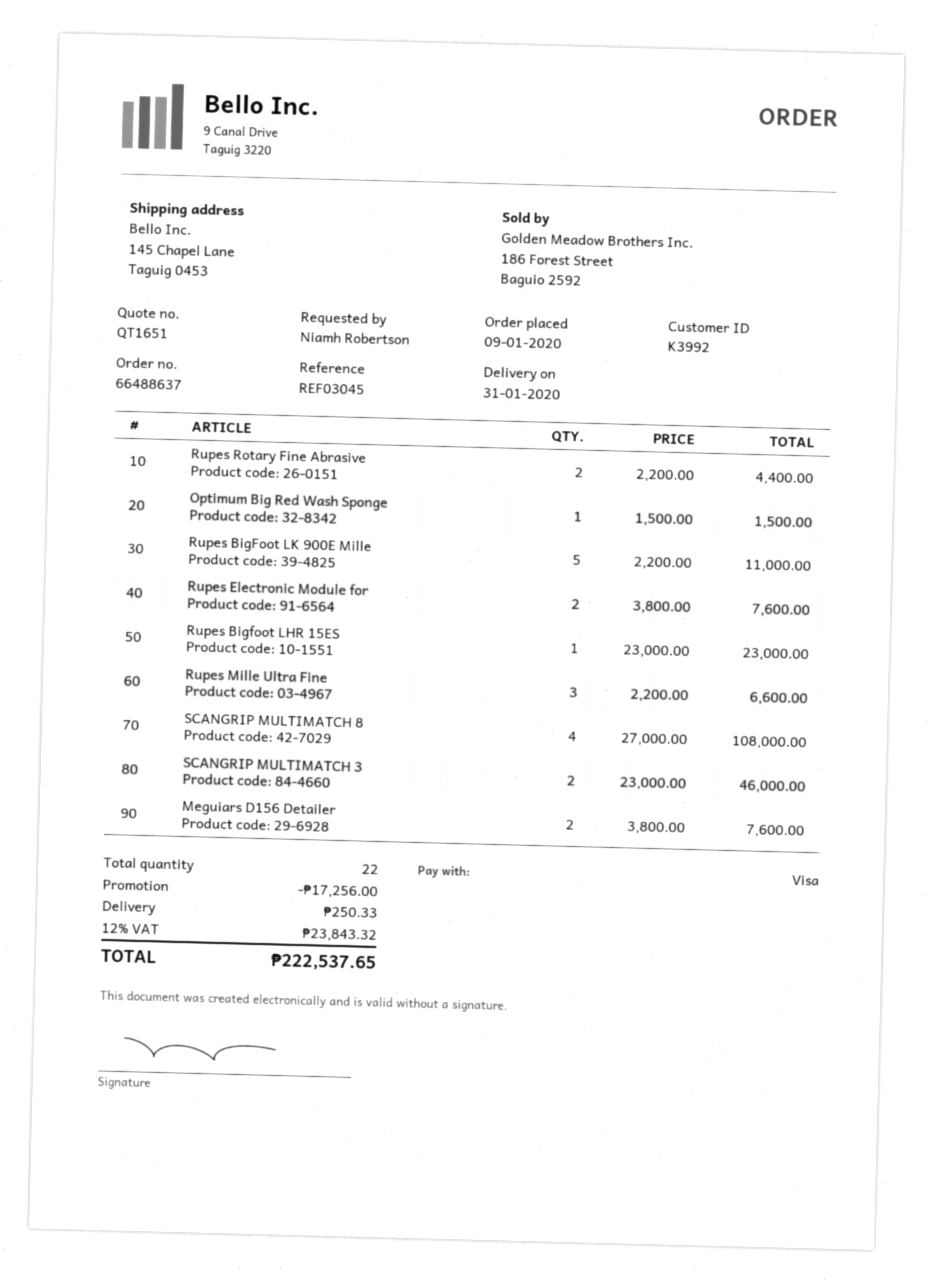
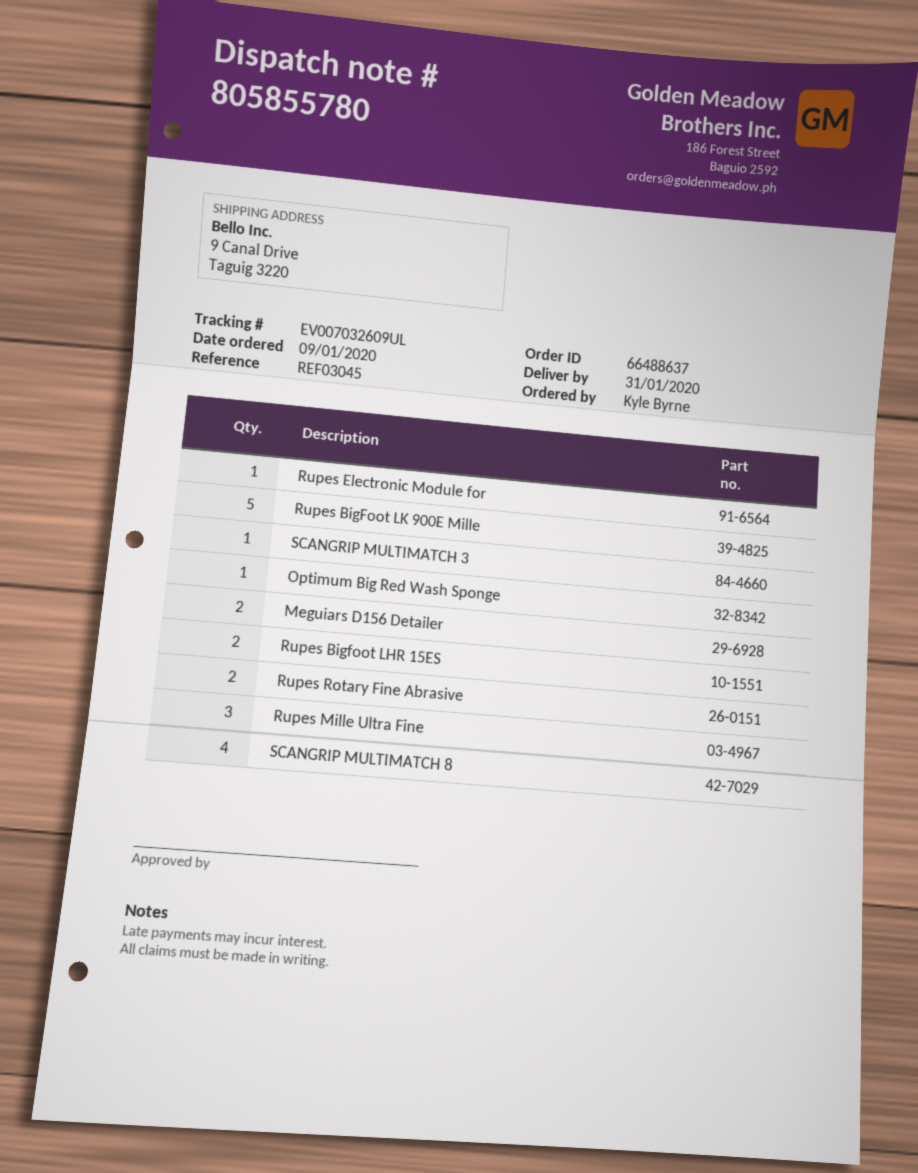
ordered by: Niamh Robertson -> Kyle Byrne
ship to: 145 Chapel Lane, Taguig 0453 -> 9 Canal Drive, Taguig 3220
Rupes Electronic Module for: 2 -> 1
Rupes Bigfoot LHR 15ES: 1 -> 2
SCANGRIP MULTIMATCH 3: 2 -> 1

